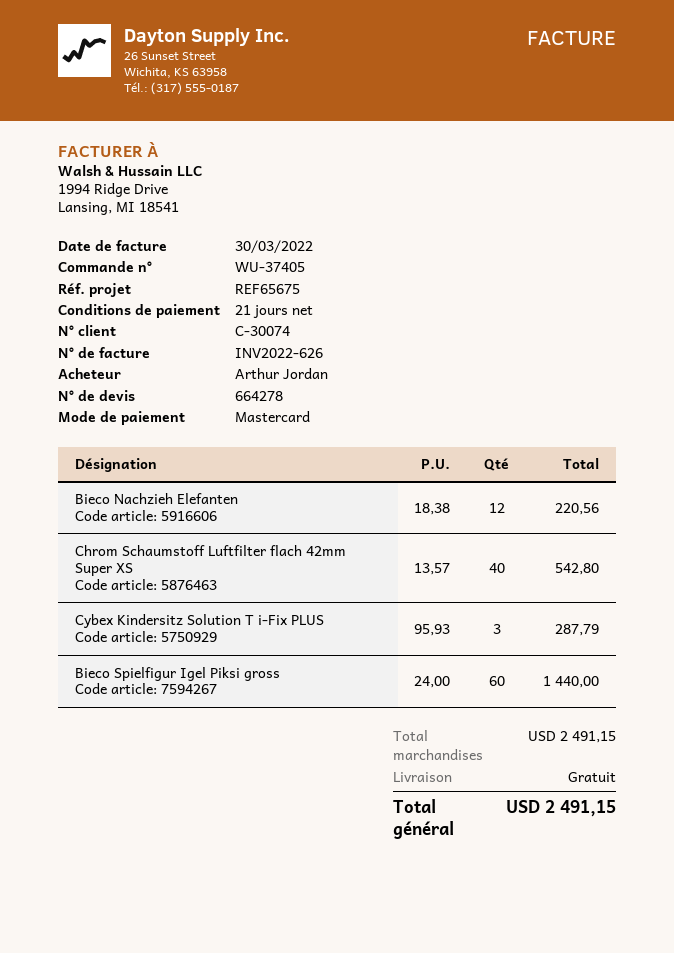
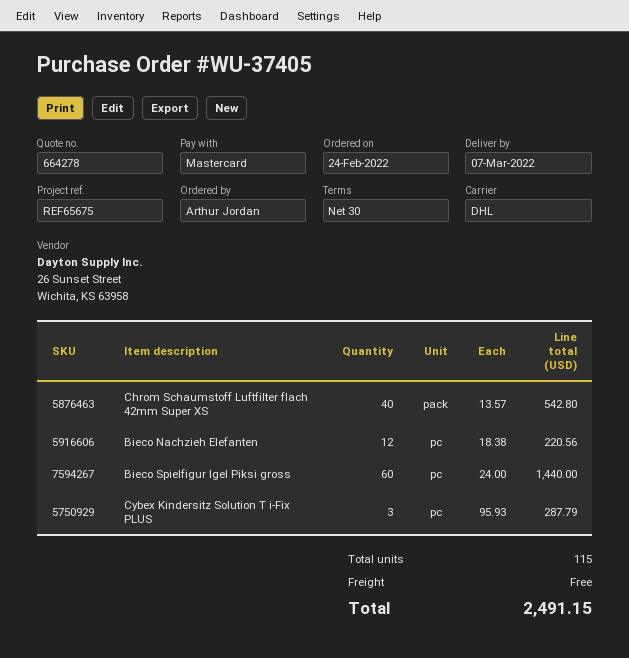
payment terms: 21 days -> 30 days

